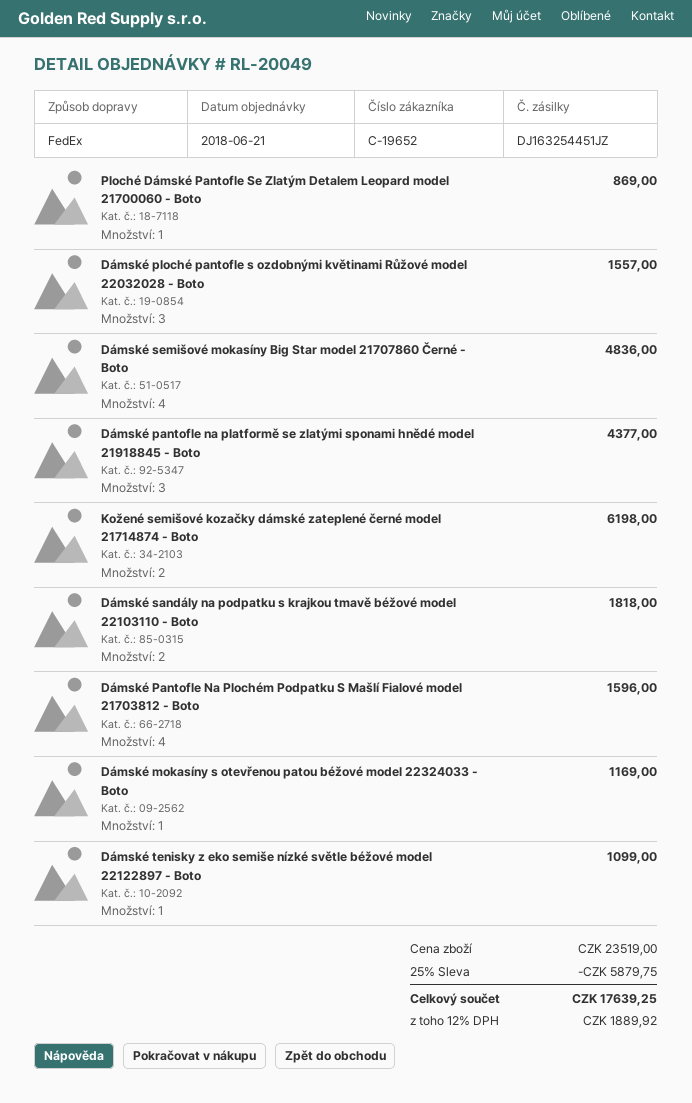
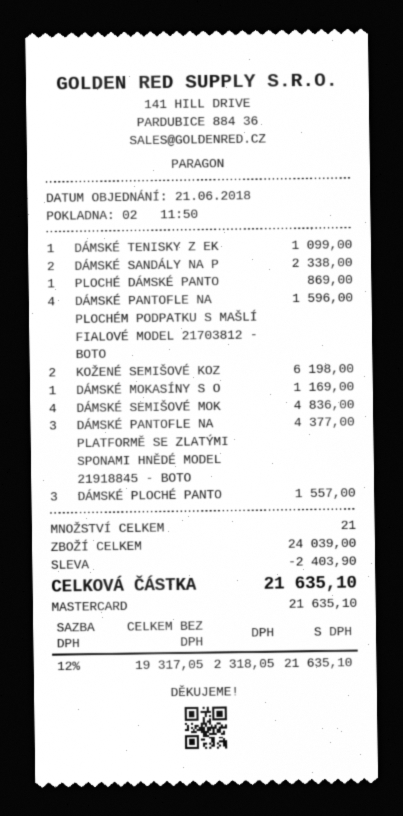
Dámské sandály na podpatku s krajkou tmavě béžové model 22103110 - Boto: 2 for 1818.00 -> 2 for 2338.00
subtotal: 23519.00 -> 24039.00
discount: 5879.75 -> 2403.90
tax: 12% = 1889.92 -> 12% = 2318.05
total: 17639.25 -> 21635.10

